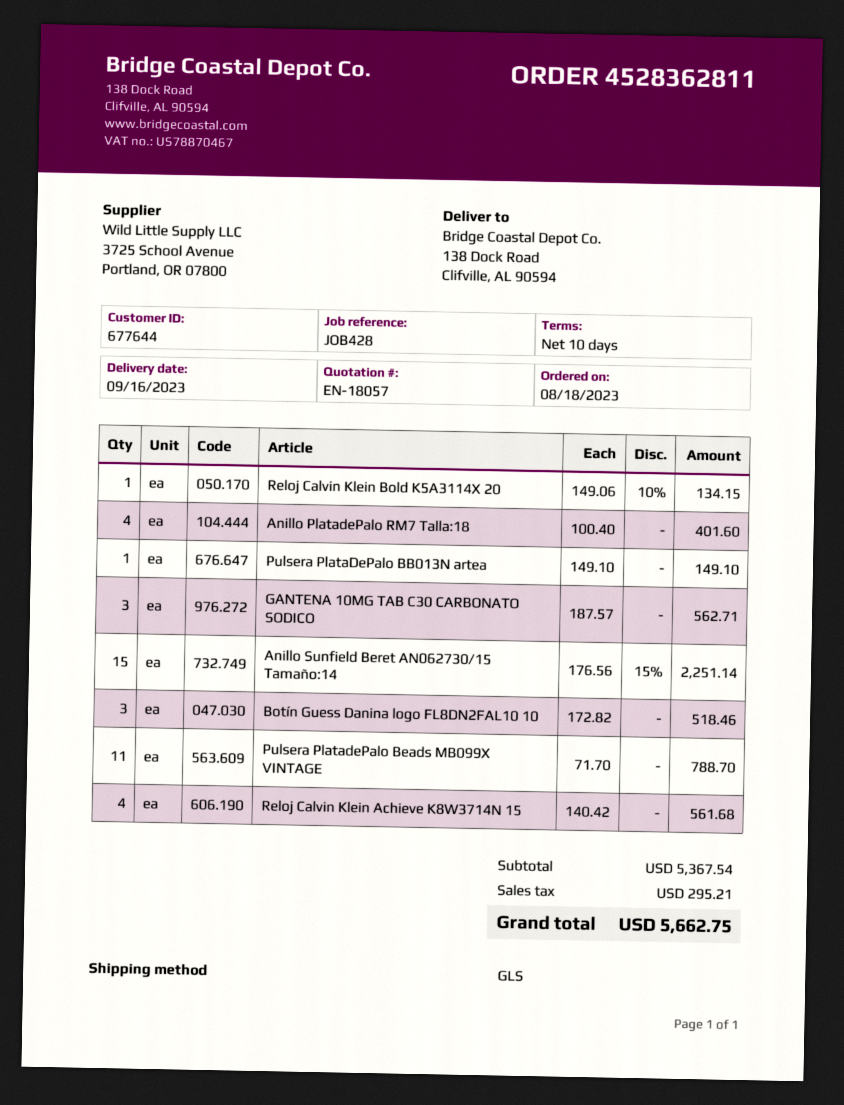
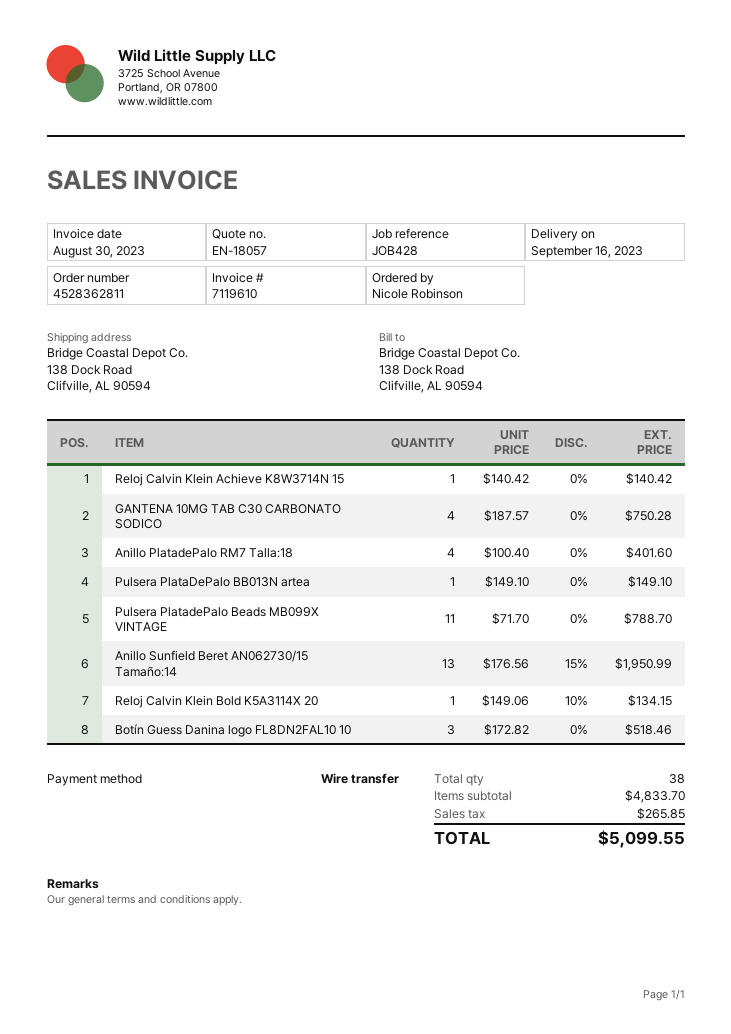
GANTENA 10MG TAB C30 CARBONATO SODICO: 3 x 187.57 = 562.71 -> 4 x 187.57 = 750.28
Anillo Sunfield Beret AN062730/15 Tamaño:14: 15 x 176.56 - 15% = 2251.14 -> 13 x 176.56 - 15% = 1950.99
Reloj Calvin Klein Achieve K8W3714N 15: 4 x 140.42 = 561.68 -> 1 x 140.42 = 140.42
subtotal: 5367.54 -> 4833.70
tax: 295.21 -> 265.85
total: 5662.75 -> 5099.55

